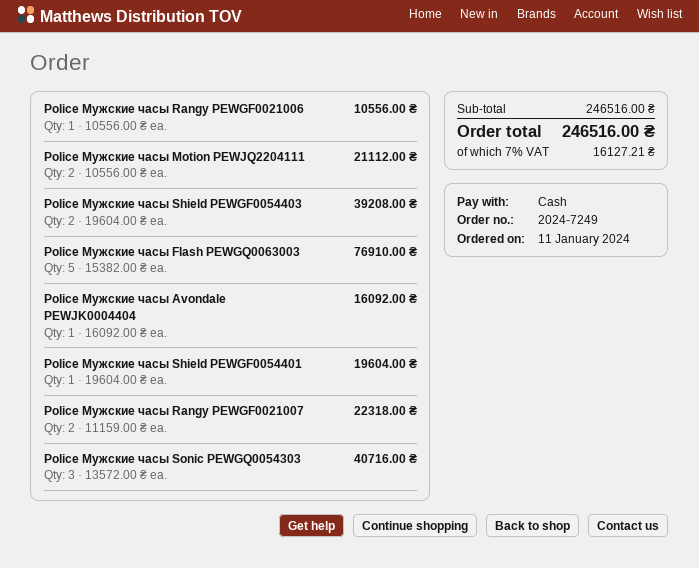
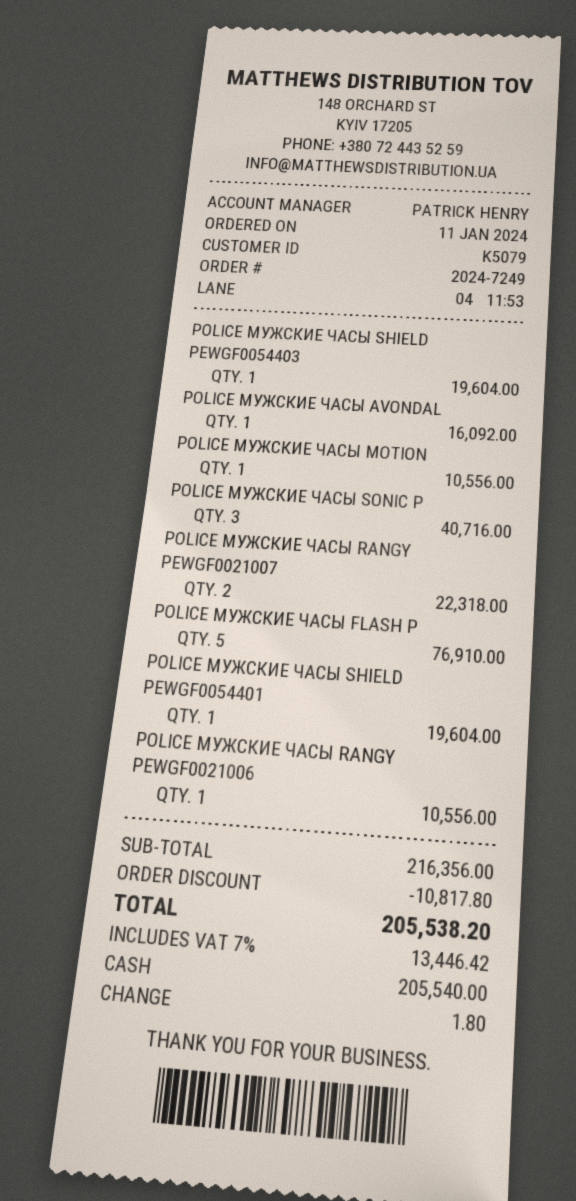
Police Мужские часы Motion PEWJQ2204111: 2 for 21112.00 -> 1 for 10556.00
Police Мужские часы Shield PEWGF0054403: 2 for 39208.00 -> 1 for 19604.00
subtotal: 246516.00 -> 216356.00
discount: none -> 10817.80
tax: 7% = 16127.21 -> 7% = 13446.42
total: 246516.00 -> 205538.20

